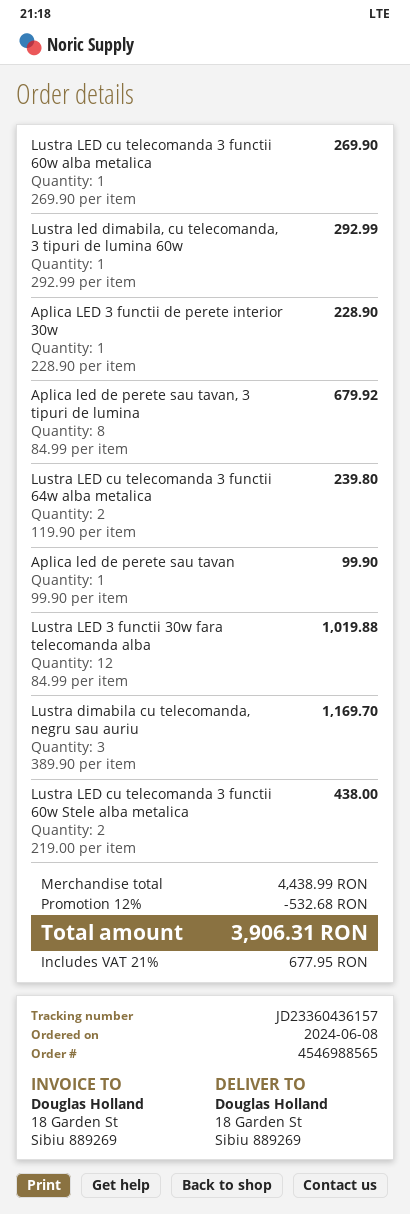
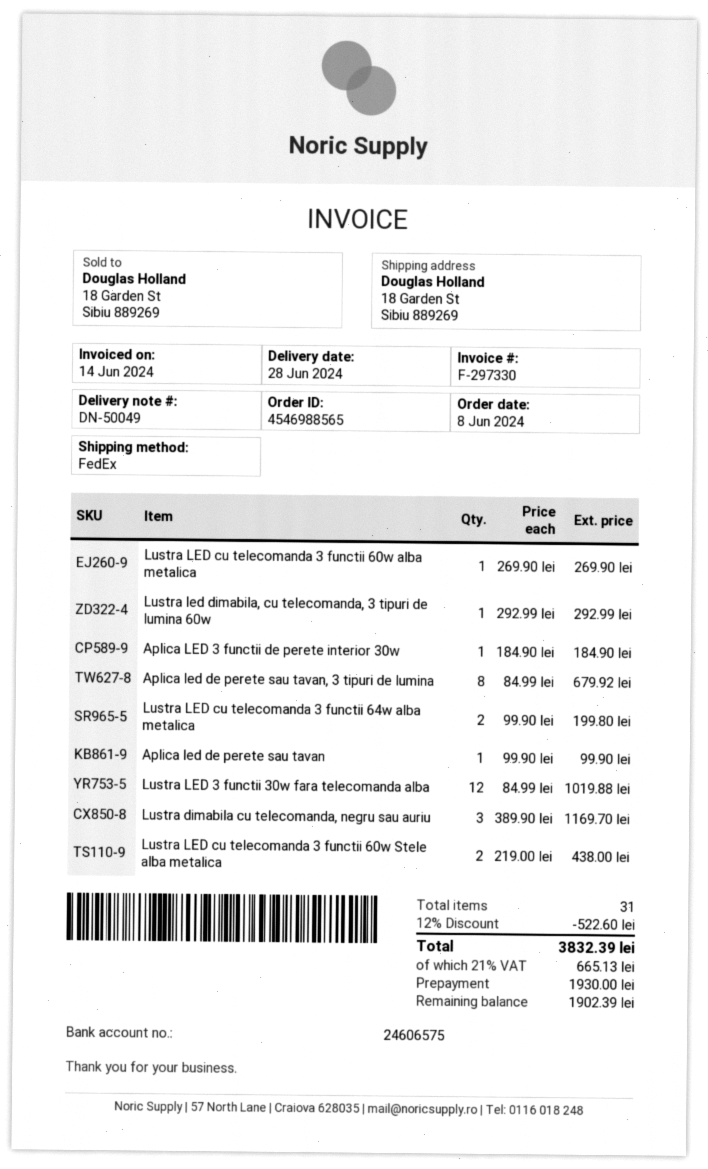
Aplica LED 3 functii de perete interior 30w: 1 x 228.90 = 228.90 -> 1 x 184.90 = 184.90
Lustra LED cu telecomanda 3 functii 64w alba metalica: 2 x 119.90 = 239.80 -> 2 x 99.90 = 199.80
discount: 12% = 532.68 -> 12% = 522.60
tax: 21% = 677.95 -> 21% = 665.13
total: 3906.31 -> 3832.39

